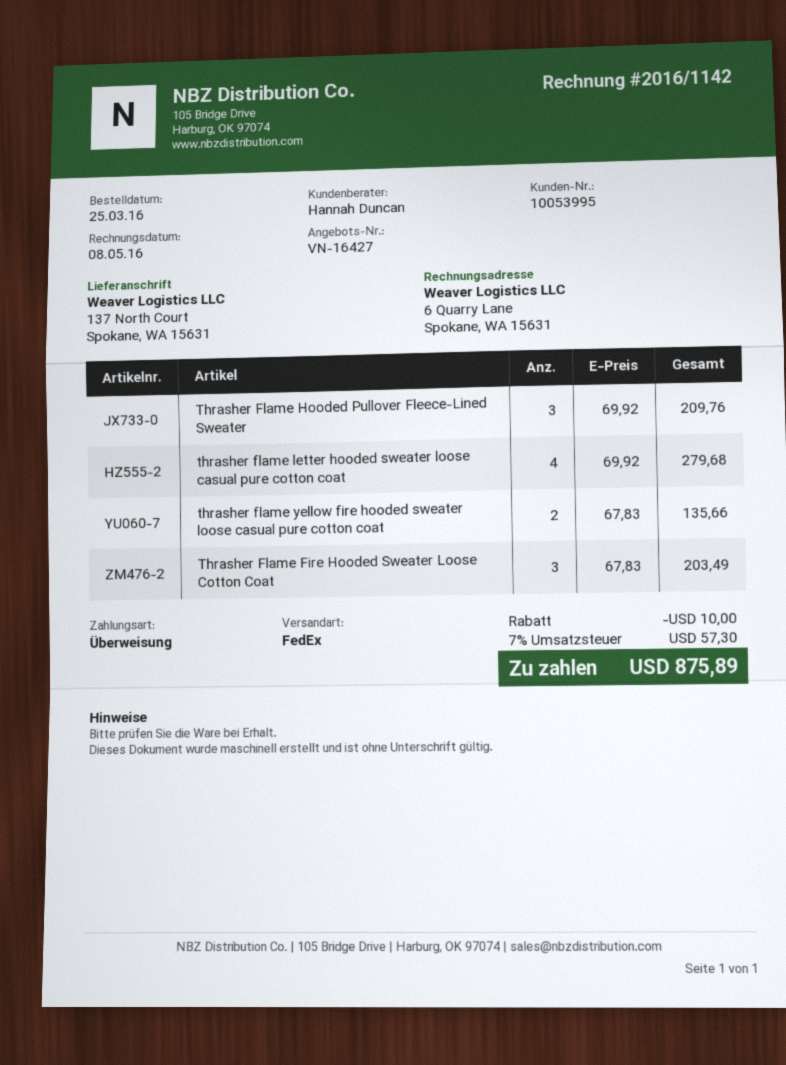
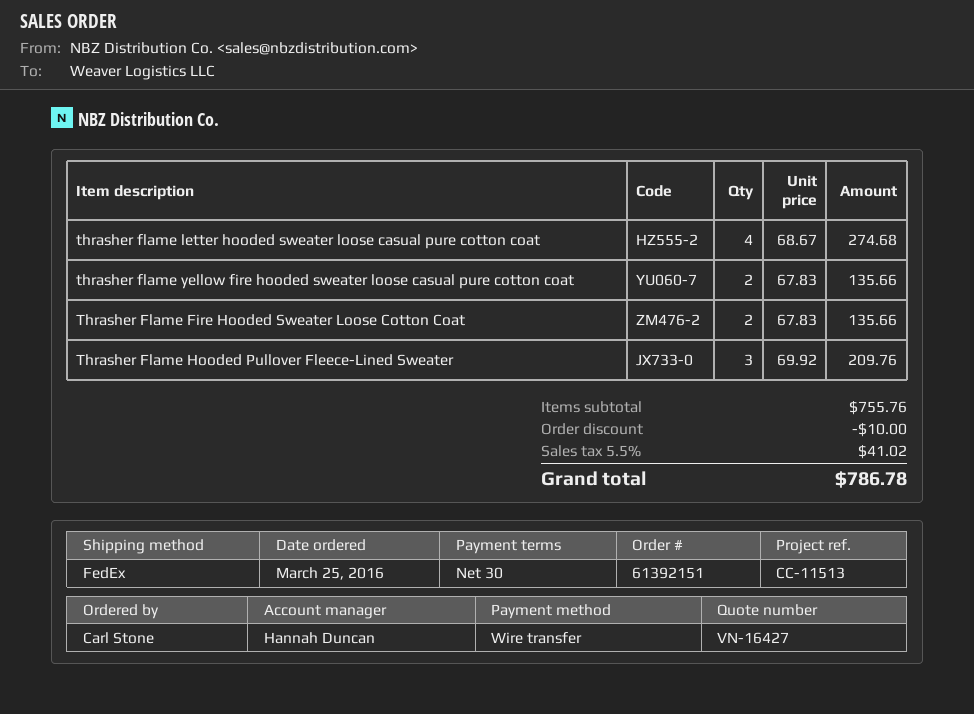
thrasher flame letter hooded sweater loose casual pure cotton coat: 4 x 69.92 = 279.68 -> 4 x 68.67 = 274.68
Thrasher Flame Fire Hooded Sweater Loose Cotton Coat: 3 x 67.83 = 203.49 -> 2 x 67.83 = 135.66
tax: 7% = 57.30 -> 5.5% = 41.02
total: 875.89 -> 786.78

